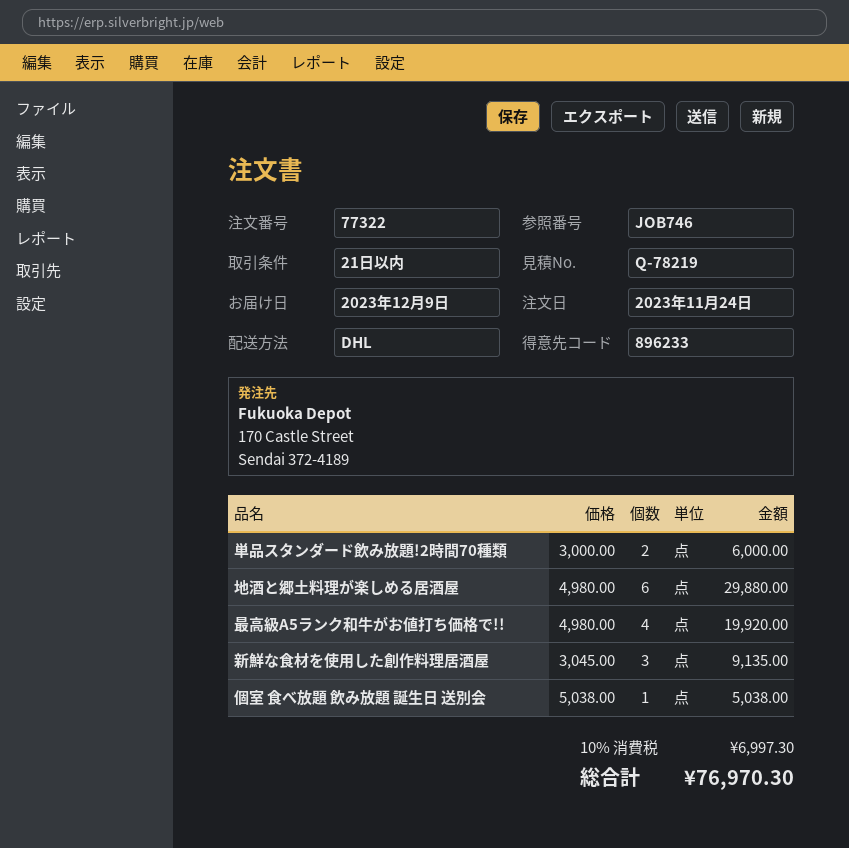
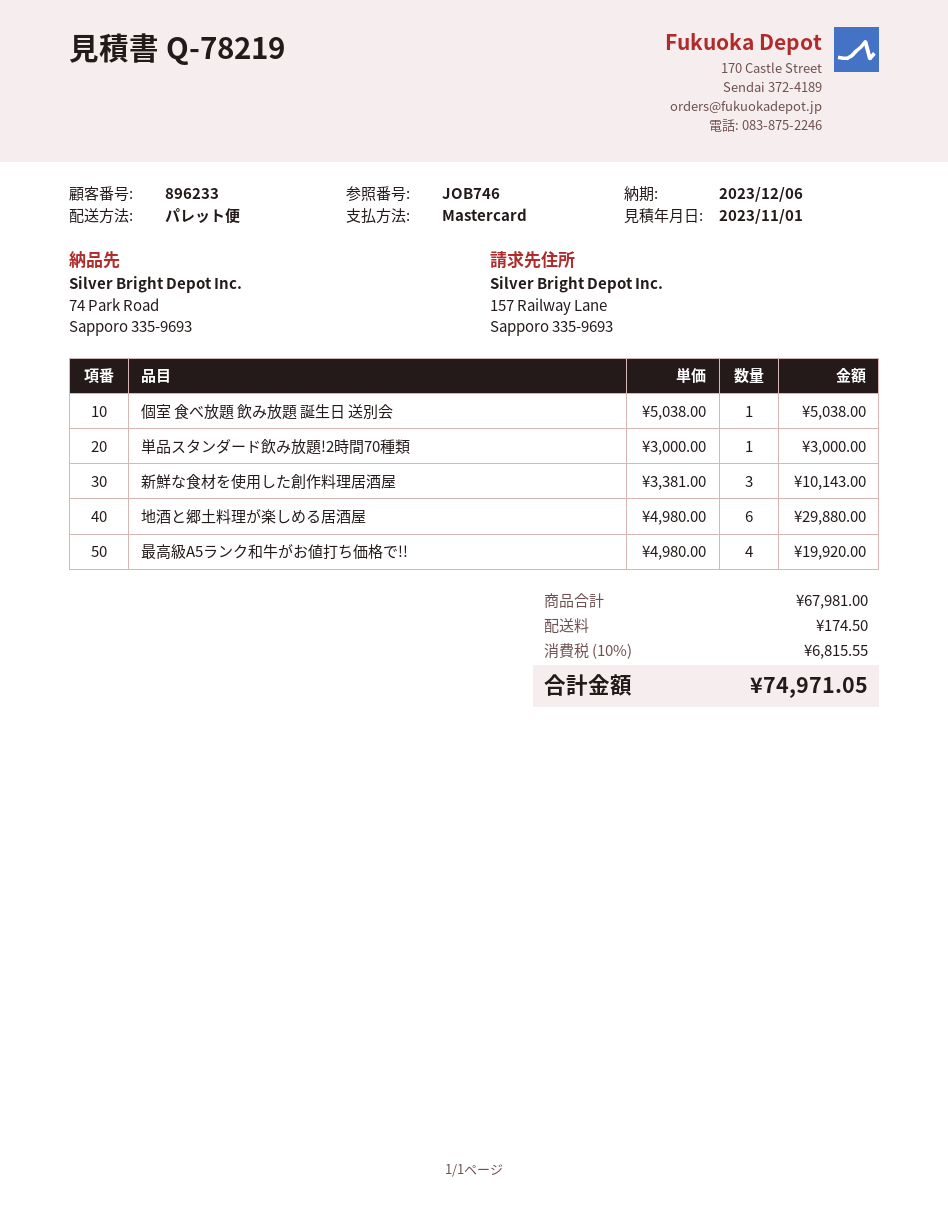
delivery date: 2023-12-09 -> 2023-12-06
shipping method: DHL -> pallet freight
単品スタンダード飲み放題!2時間70種類: 2 x 3000.00 = 6000.00 -> 1 x 3000.00 = 3000.00
新鮮な食材を使用した創作料理居酒屋: 3 x 3045.00 = 9135.00 -> 3 x 3381.00 = 10143.00
shipping: none -> 174.50
tax: 10% = 6997.30 -> 10% = 6815.55
total: 76970.30 -> 74971.05

